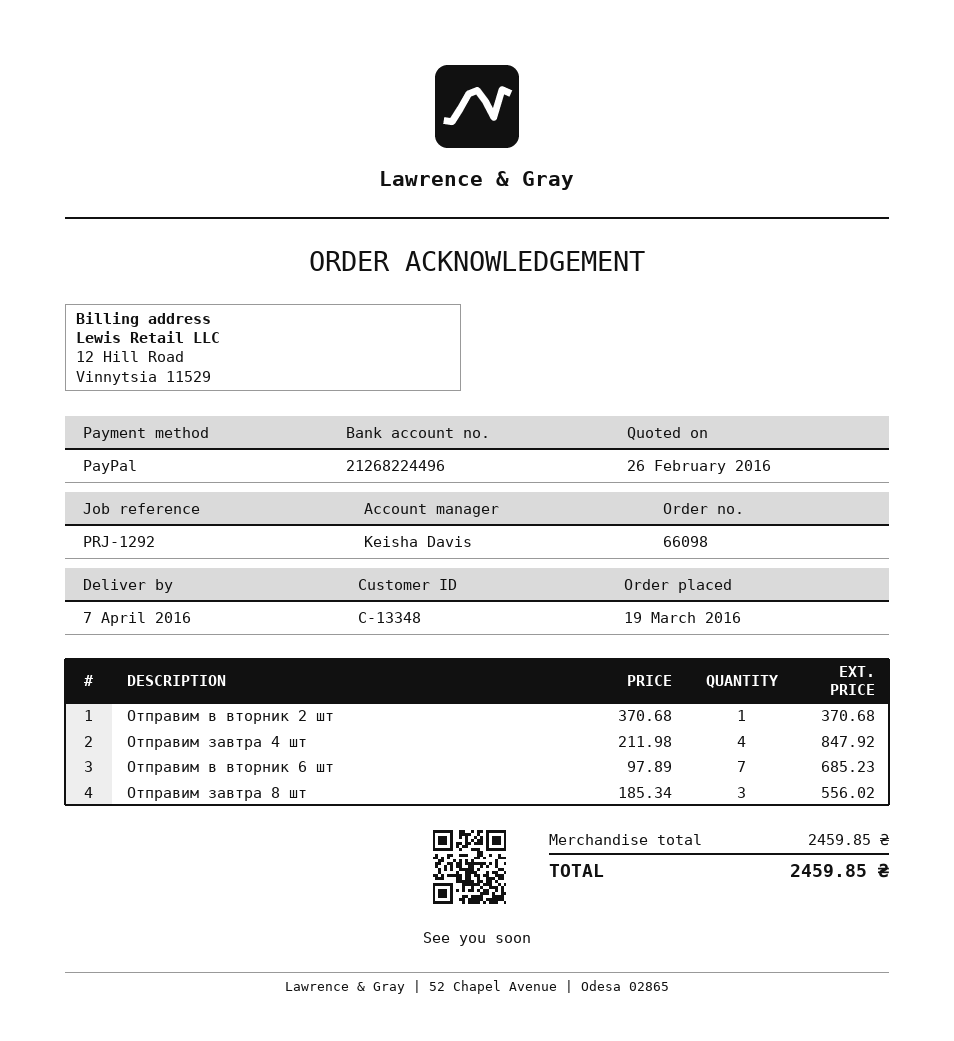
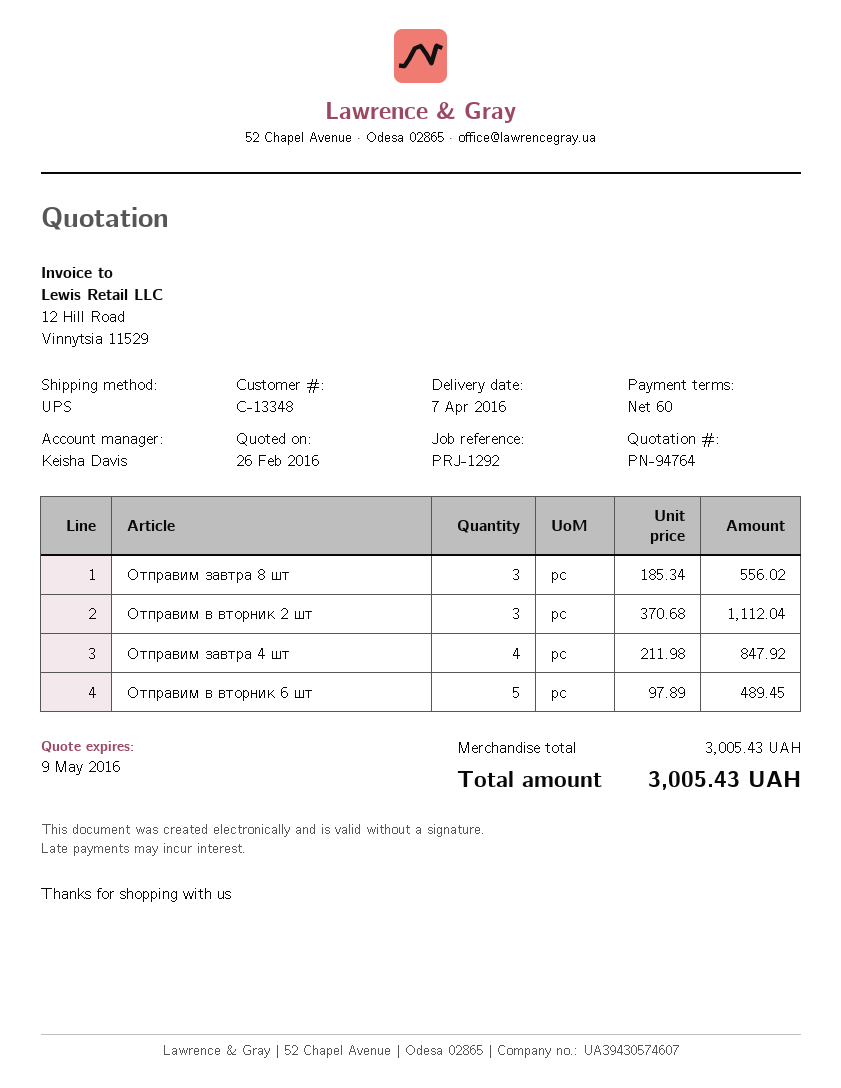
Отправим в вторник 2 шт: 1 x 370.68 = 370.68 -> 3 x 370.68 = 1112.04
Отправим в вторник 6 шт: 7 x 97.89 = 685.23 -> 5 x 97.89 = 489.45
subtotal: 2459.85 -> 3005.43
total: 2459.85 -> 3005.43

